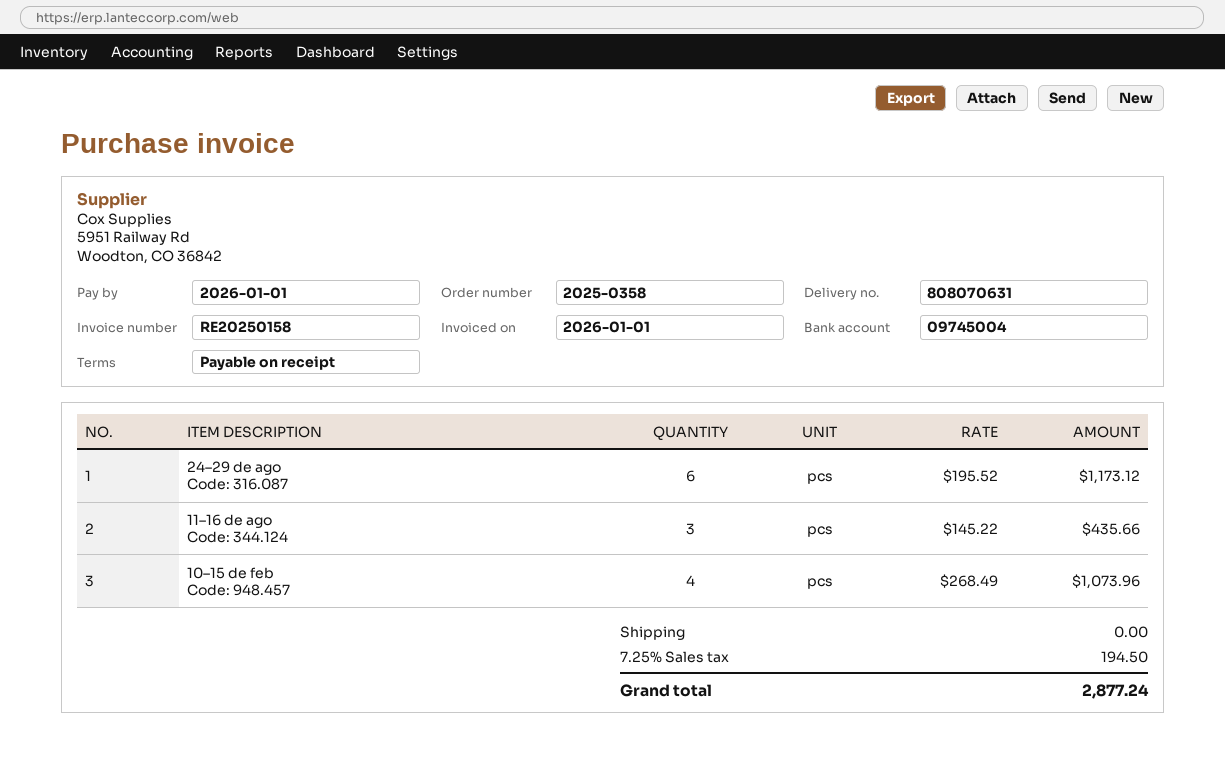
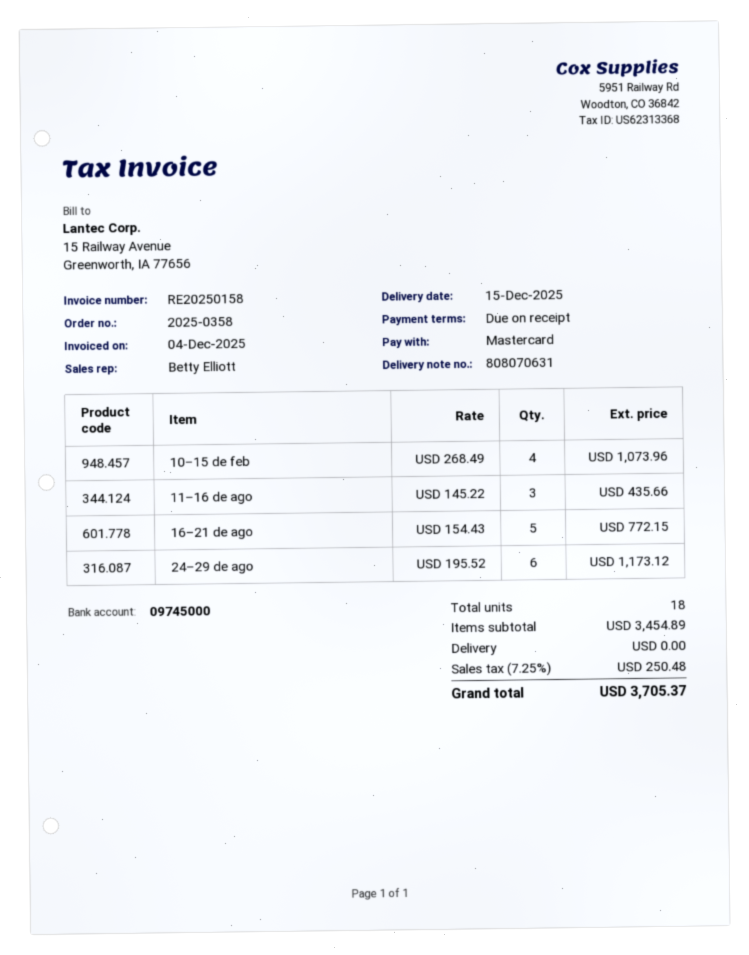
invoice date: 2026-01-01 -> 2025-12-04
bank account: 09745004 -> 09745000
16–21 de ago: none -> 5 x 154.43 = 772.15
tax: 7.25% = 194.50 -> 7.25% = 250.48
total: 2877.24 -> 3705.37

